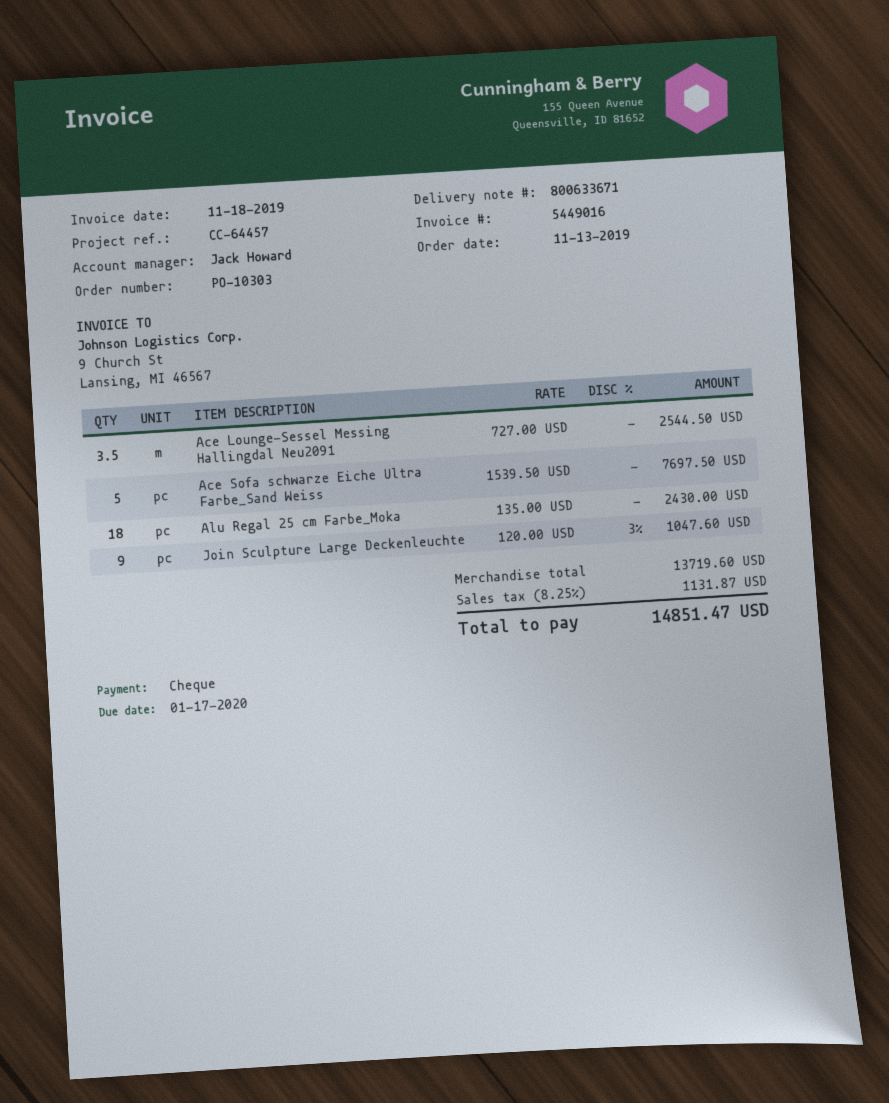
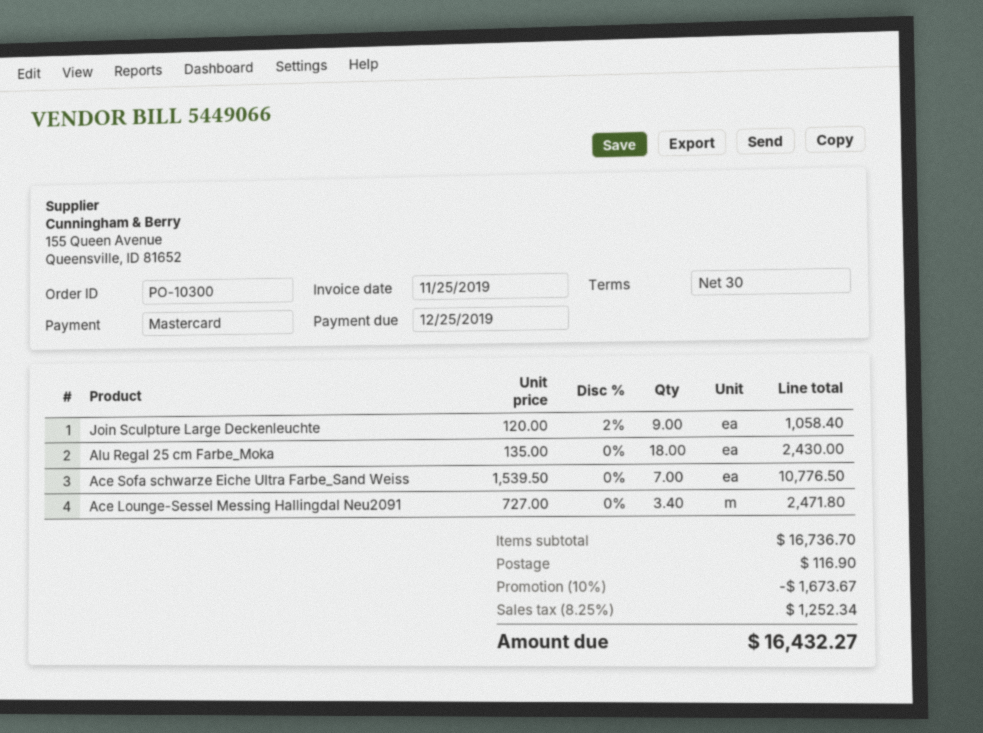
order number: PO-10303 -> PO-10300
invoice number: 5449016 -> 5449066
invoice date: 2019-11-18 -> 2019-11-25
due date: 2020-01-17 -> 2019-12-25
payment method: cheque -> Mastercard
Ace Lounge-Sessel Messing Hallingdal Neu2091: 3.5 x 727.00 = 2544.50 -> 3.4 x 727.00 = 2471.80
Ace Sofa schwarze Eiche Ultra Farbe_Sand Weiss: 5 x 1539.50 = 7697.50 -> 7 x 1539.50 = 10776.50
Join Sculpture Large Deckenleuchte: 9 x 120.00 - 3% = 1047.60 -> 9 x 120.00 - 2% = 1058.40
subtotal: 13719.60 -> 16736.70
discount: none -> 10% = 1673.67
shipping: none -> 116.90
tax: 8.25% = 1131.87 -> 8.25% = 1252.34
total: 14851.47 -> 16432.27

